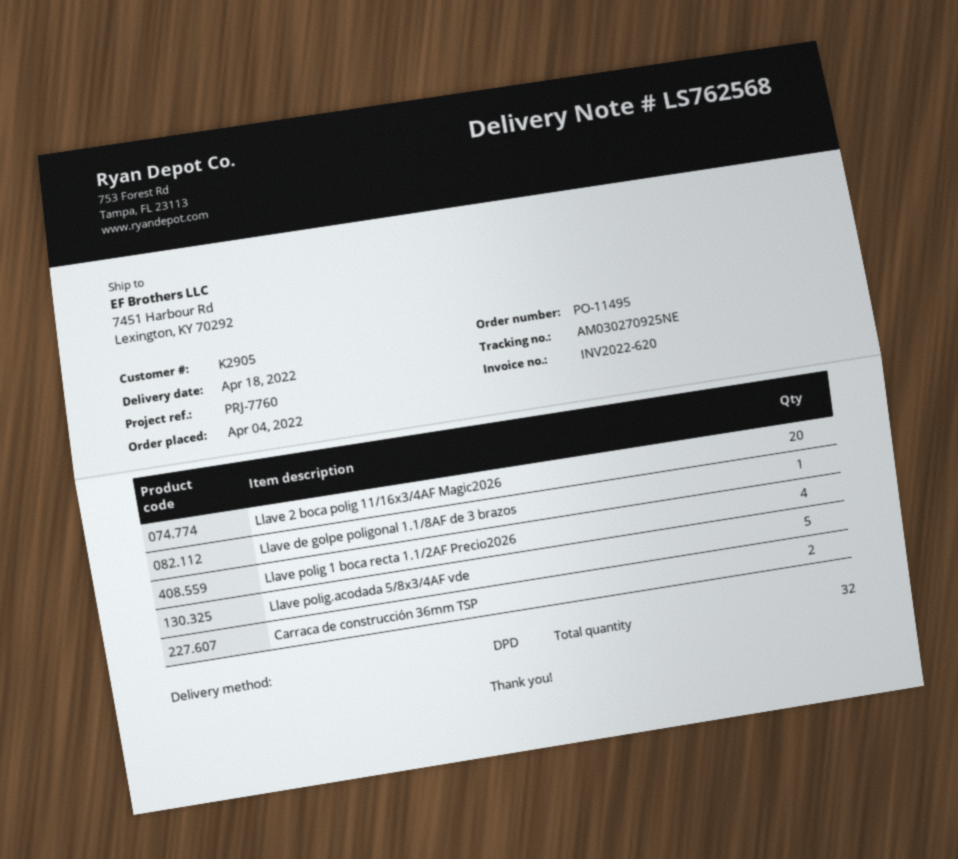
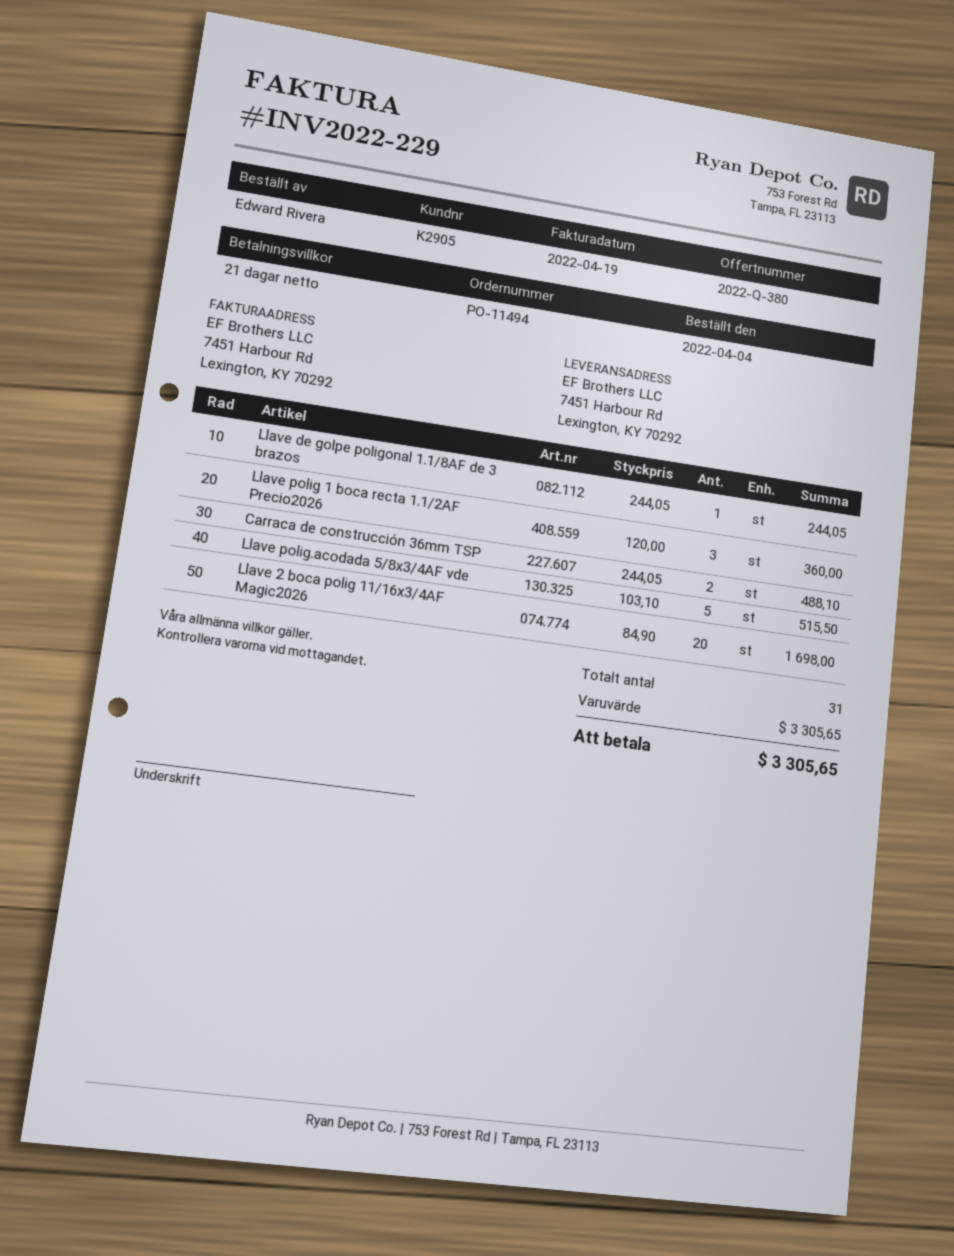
order number: PO-11495 -> PO-11494
invoice number: INV2022-620 -> INV2022-229
Llave polig 1 boca recta 1.1/2AF Precio2026: 4 -> 3
total quantity: 32 -> 31

